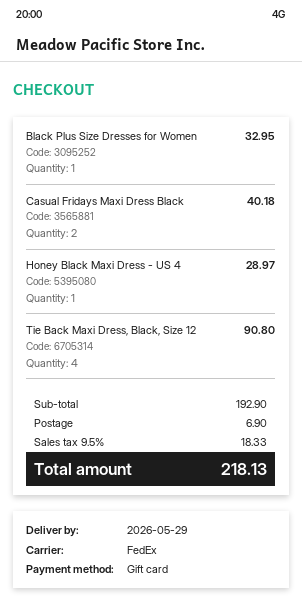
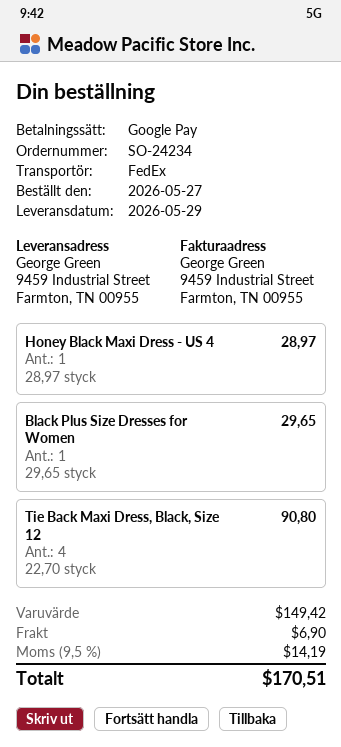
payment method: gift card -> Google Pay
Black Plus Size Dresses for Women: 1 for 32.95 -> 1 for 29.65
Casual Fridays Maxi Dress Black: 2 for 40.18 -> none
subtotal: 192.90 -> 149.42
tax: 9.5% = 18.33 -> 9.5% = 14.19
total: 218.13 -> 170.51

